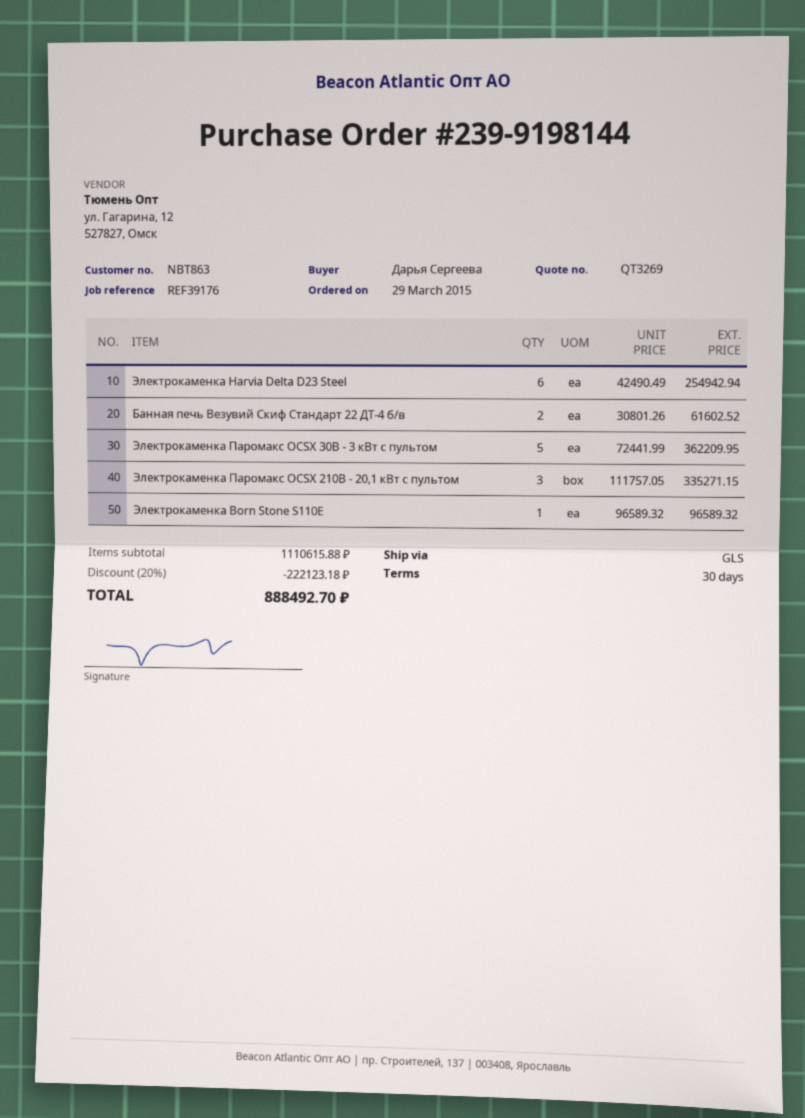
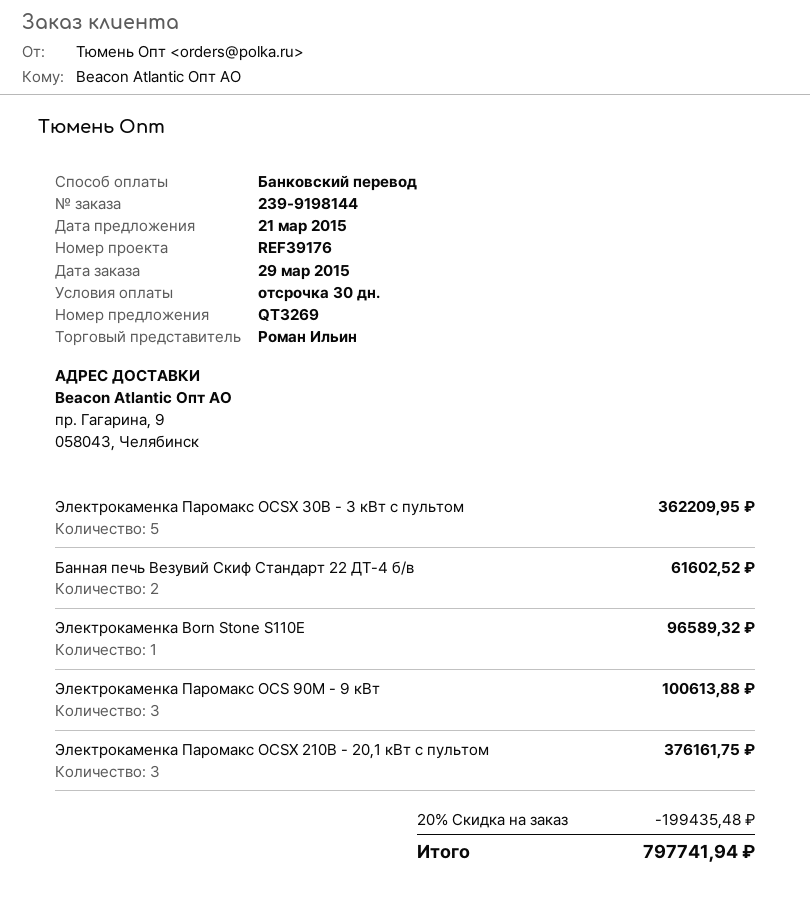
Электрокаменка Harvia Delta D23 Steel: 6 for 254942.94 -> none
Электрокаменка Паромакс OCSX 210B - 20,1 кВт с пультом: 3 for 335271.15 -> 3 for 376161.75
Электрокаменка Паромакс OCS 90M - 9 кВт: none -> 3 for 100613.88
discount: 20% = 222123.18 -> 20% = 199435.48
total: 888492.70 -> 797741.94

